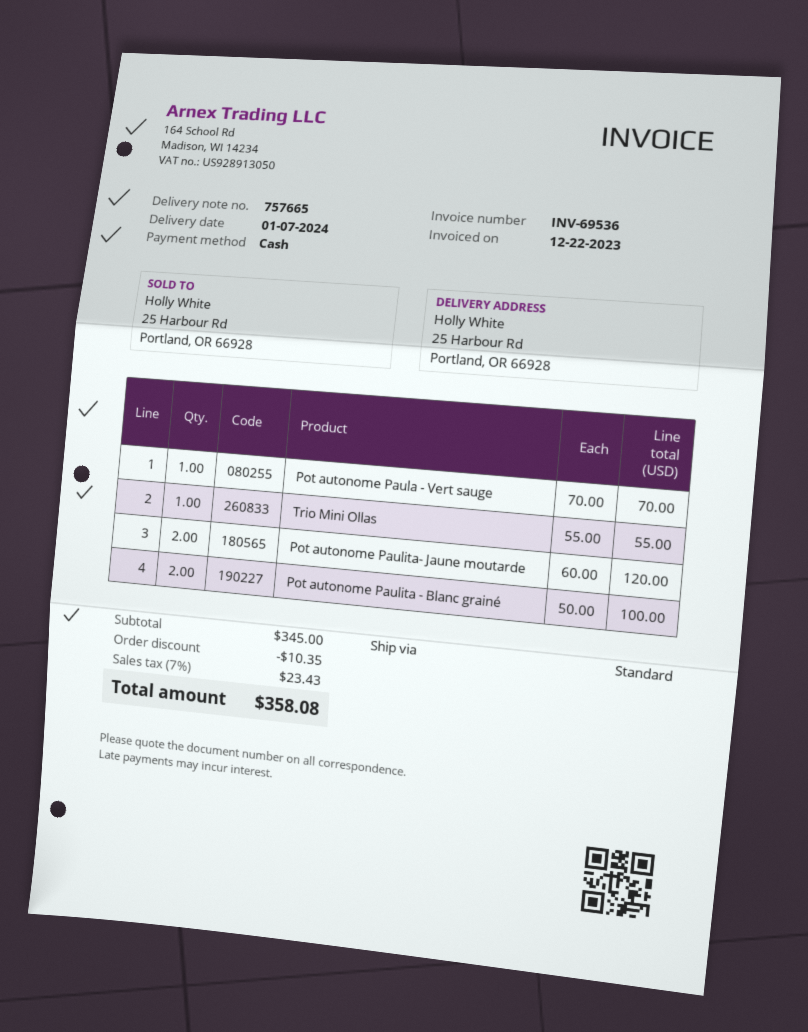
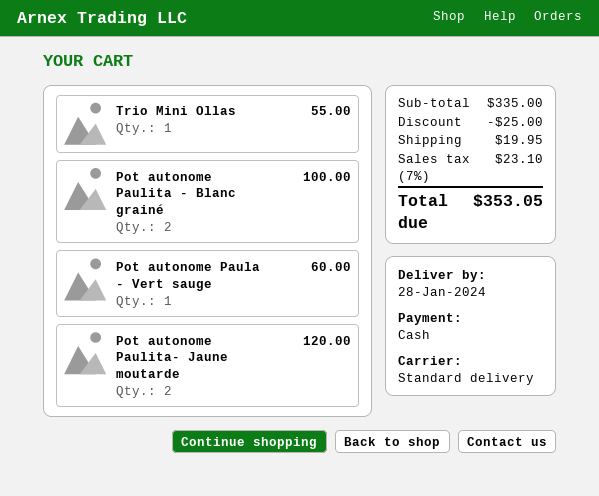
delivery date: 2024-01-07 -> 2024-01-28
Pot autonome Paula - Vert sauge: 1 for 70.00 -> 1 for 60.00
subtotal: 345.00 -> 335.00
discount: 10.35 -> 25.00
shipping: none -> 19.95
tax: 7% = 23.43 -> 7% = 23.10
total: 358.08 -> 353.05

